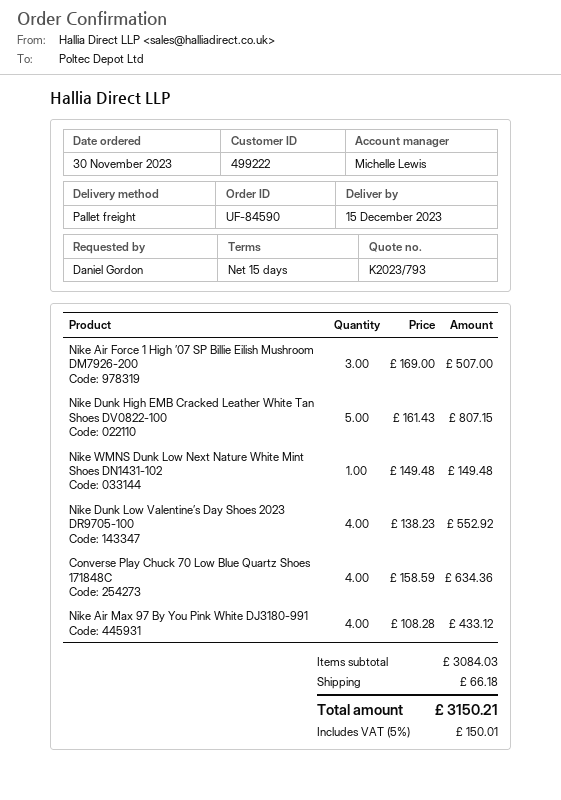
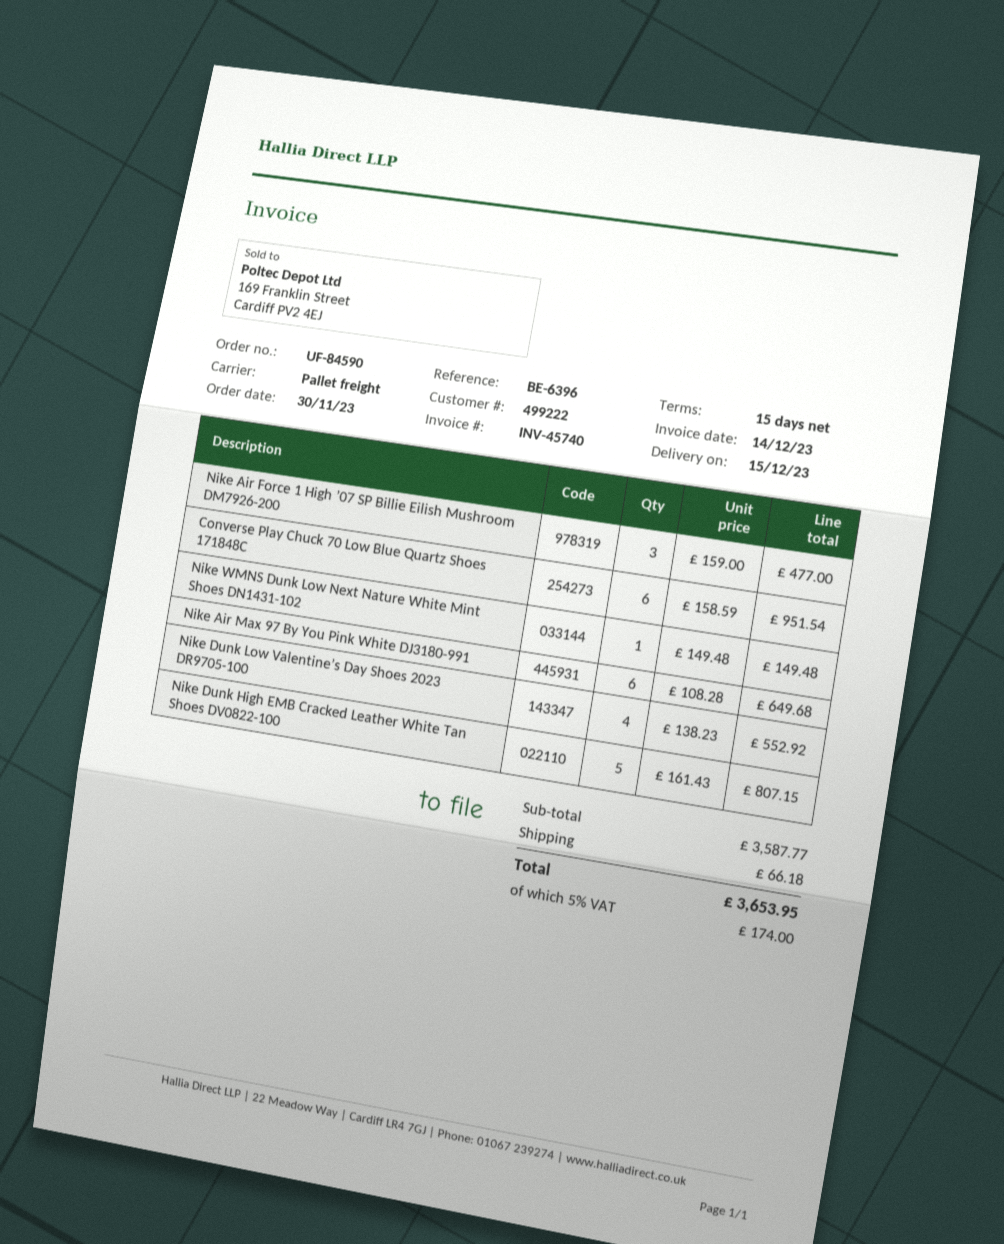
Nike Air Force 1 High ’07 SP Billie Eilish Mushroom DM7926-200: 3 x 169.00 = 507.00 -> 3 x 159.00 = 477.00
Converse Play Chuck 70 Low Blue Quartz Shoes 171848C: 4 x 158.59 = 634.36 -> 6 x 158.59 = 951.54
Nike Air Max 97 By You Pink White DJ3180-991: 4 x 108.28 = 433.12 -> 6 x 108.28 = 649.68
subtotal: 3084.03 -> 3587.77
tax: 5% = 150.01 -> 5% = 174.00
total: 3150.21 -> 3653.95

